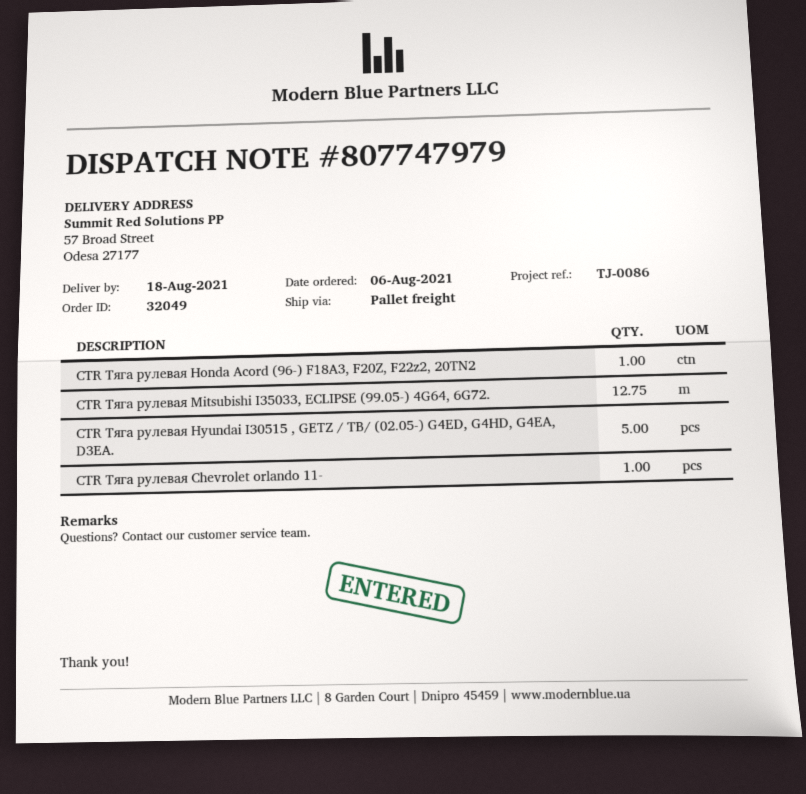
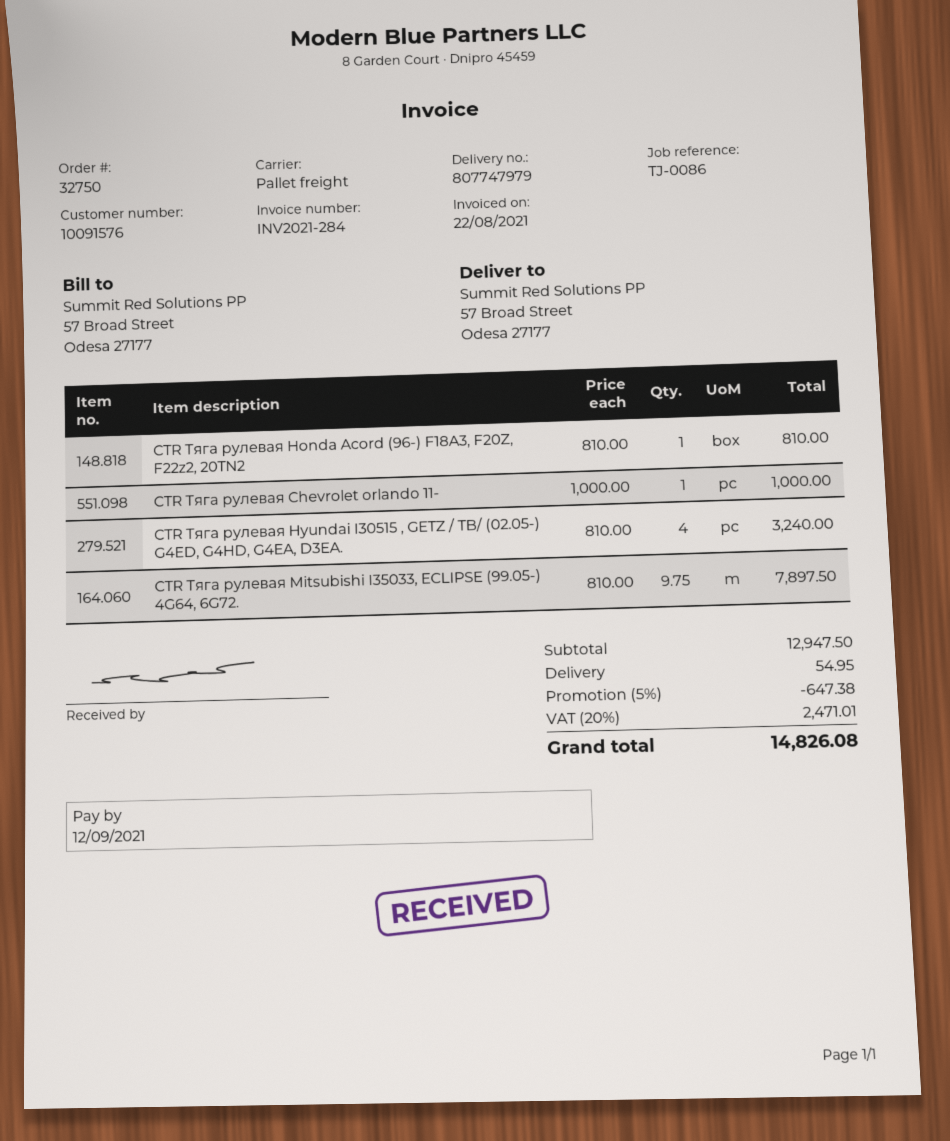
order number: 32049 -> 32750
CTR Тяга рулевая Mitsubishi I35033, ECLIPSE (99.05-) 4G64, 6G72.: 12.75 -> 9.75
CTR Тяга рулевая Hyundai I30515 , GETZ / TB/ (02.05-) G4ED, G4HD, G4EA, D3EA.: 5 -> 4

